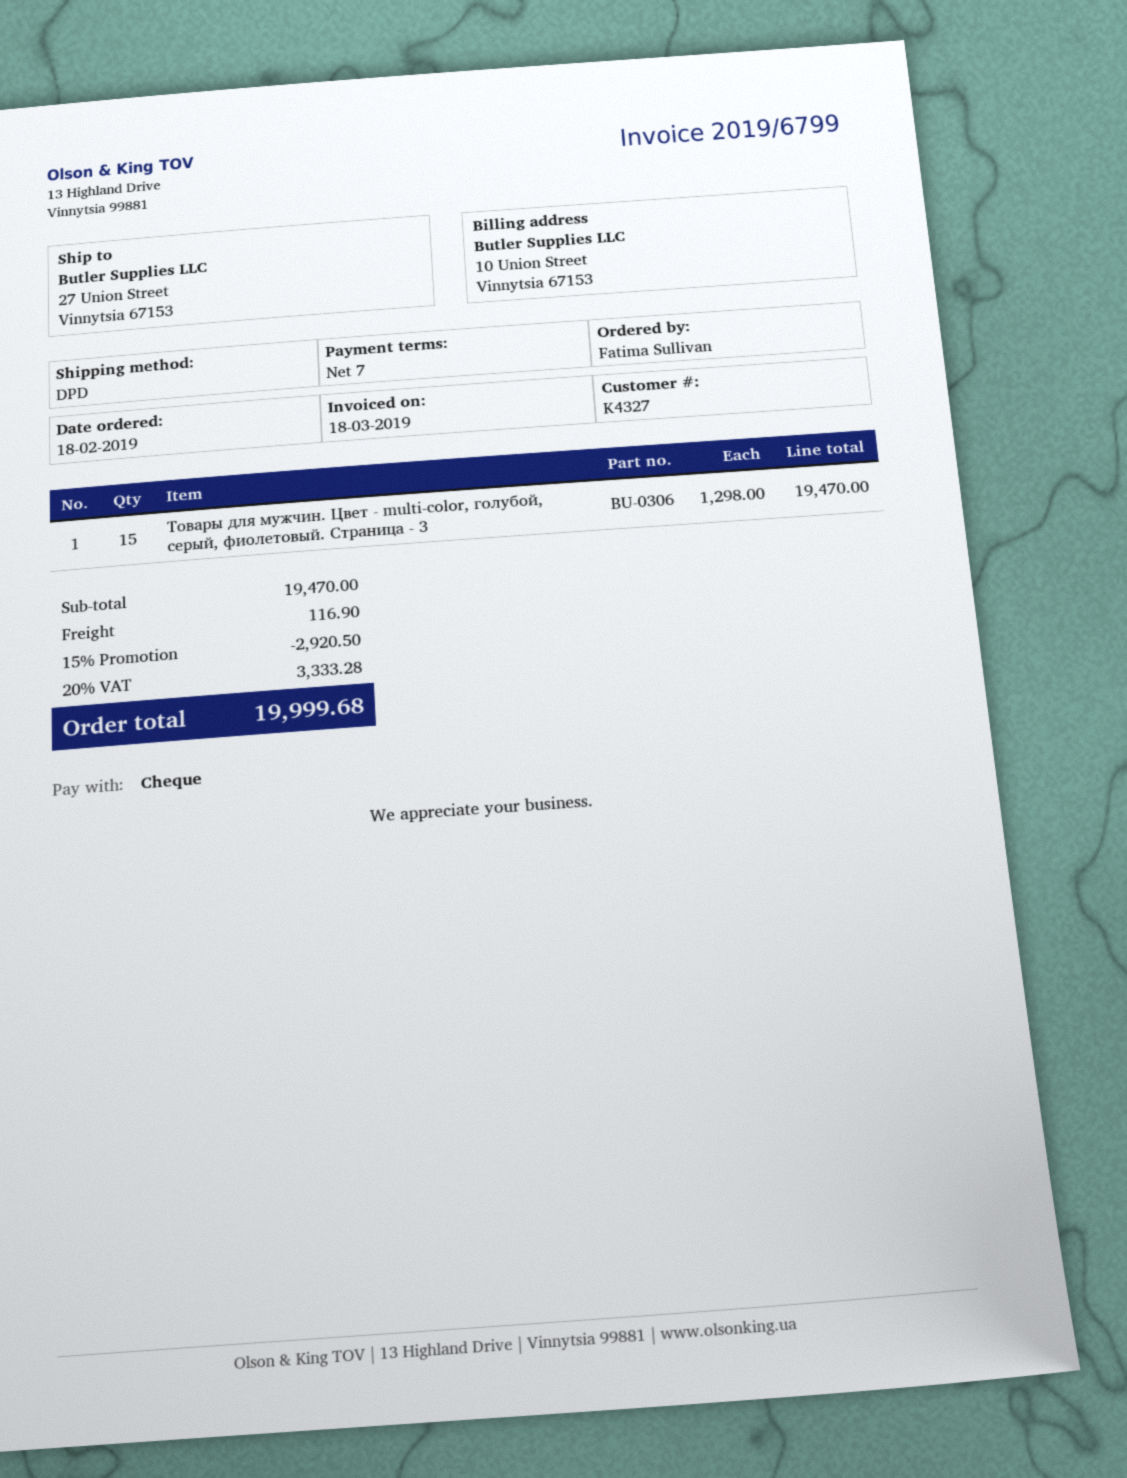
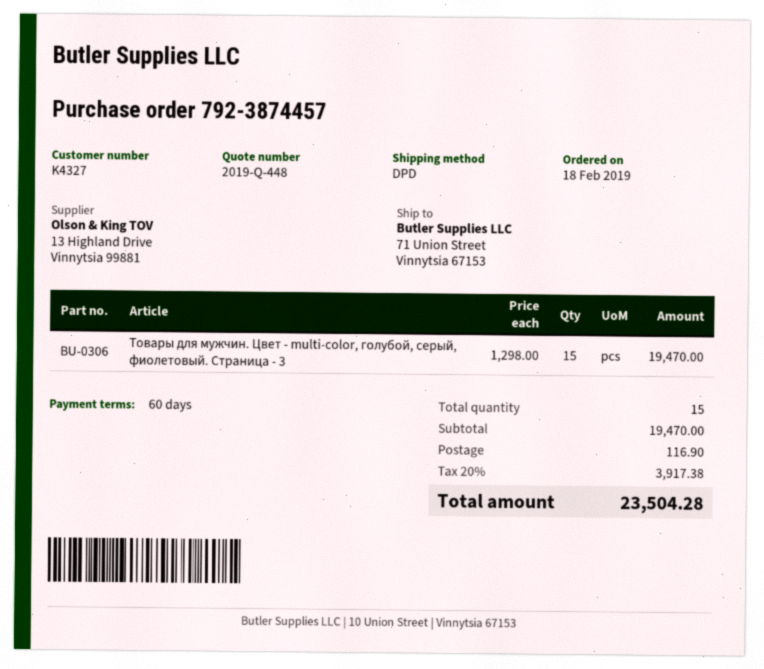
payment terms: 7 days -> 60 days
ship to: 27 Union Street, Vinnytsia 67153 -> 71 Union Street, Vinnytsia 67153
discount: 15% = 2920.50 -> none
tax: 20% = 3333.28 -> 20% = 3917.38
total: 19999.68 -> 23504.28

